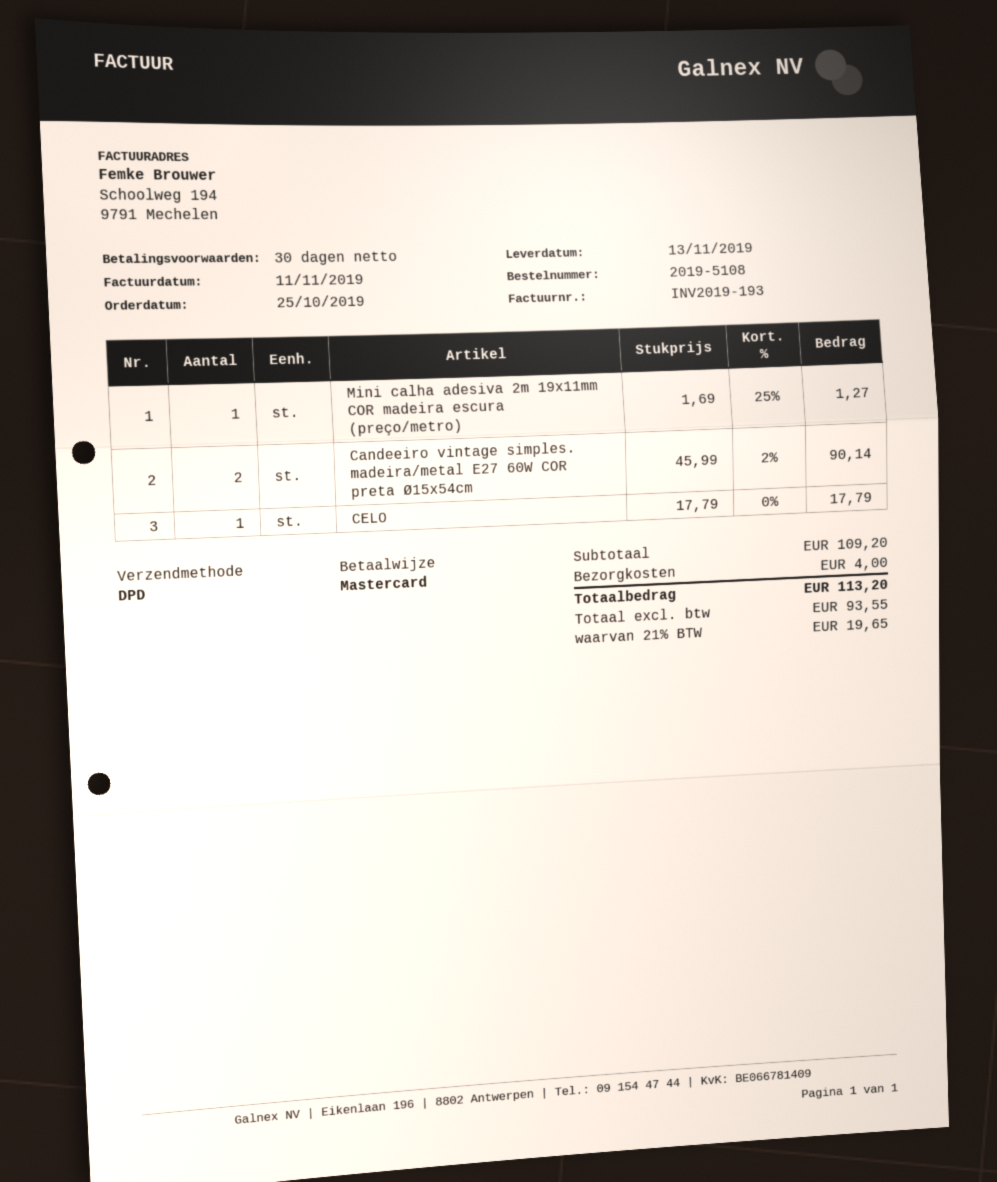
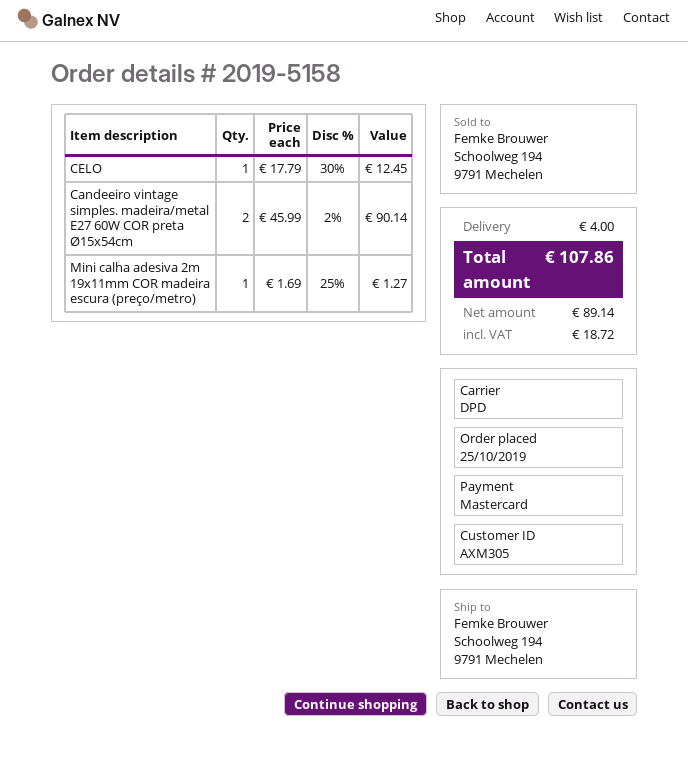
order number: 2019-5108 -> 2019-5158
CELO: 1 x 17.79 = 17.79 -> 1 x 17.79 - 30% = 12.45
net: 93.55 -> 89.14
tax: 19.65 -> 18.72
total: 113.20 -> 107.86

